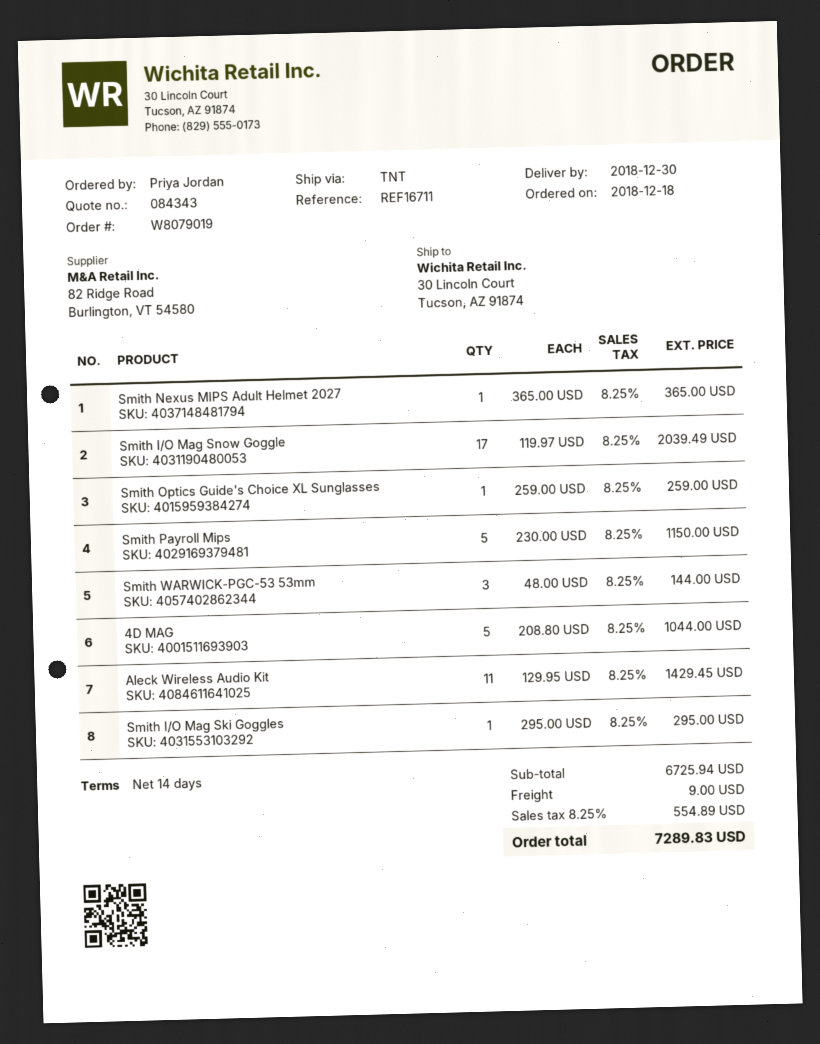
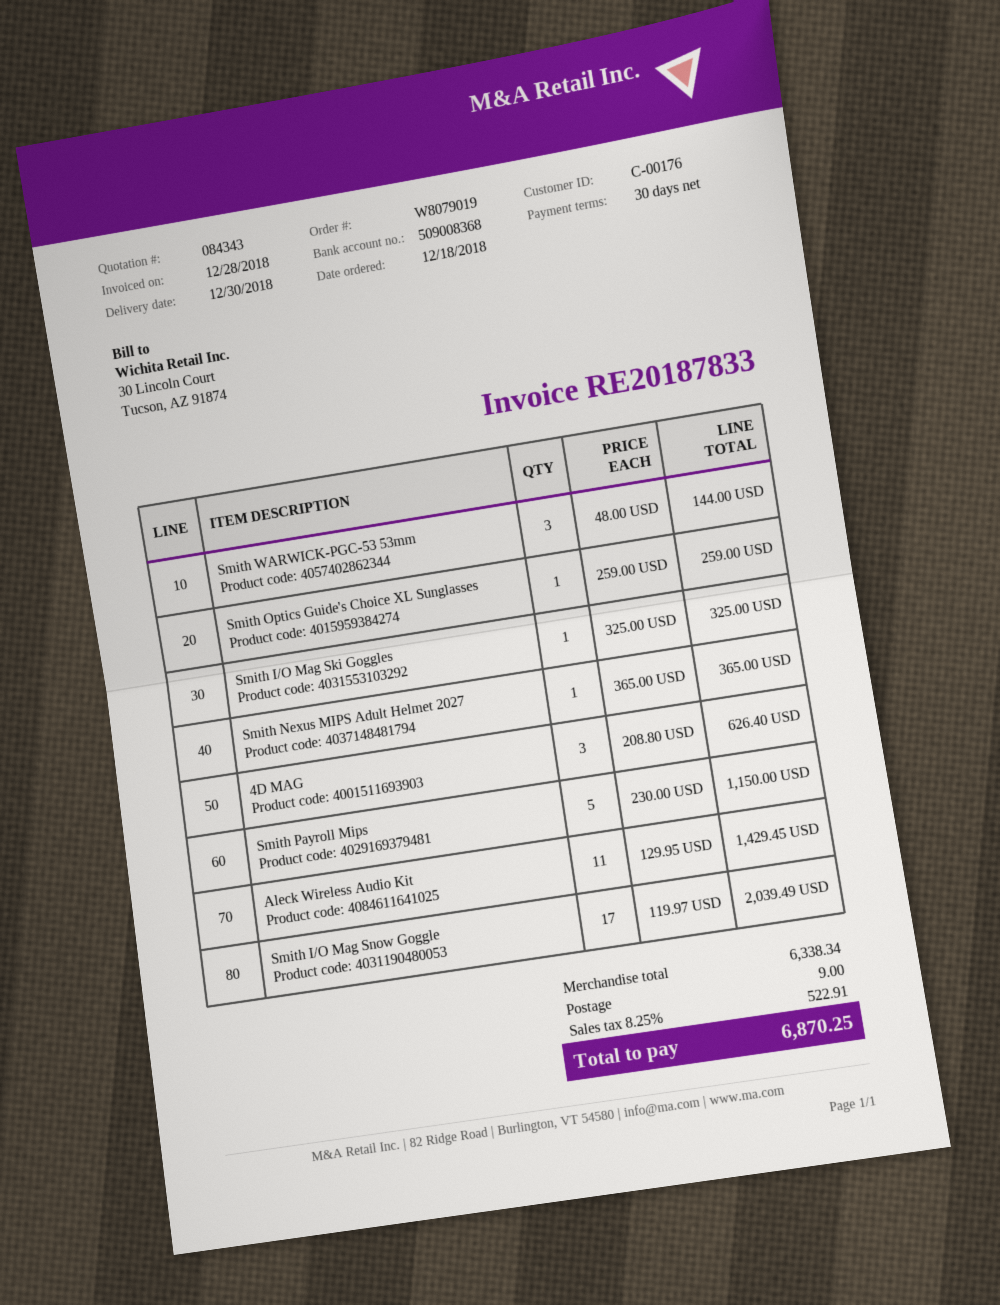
payment terms: 14 days -> 30 days
4D MAG: 5 x 208.80 = 1044.00 -> 3 x 208.80 = 626.40
Smith I/O Mag Ski Goggles: 1 x 295.00 = 295.00 -> 1 x 325.00 = 325.00
subtotal: 6725.94 -> 6338.34
tax: 8.25% = 554.89 -> 8.25% = 522.91
total: 7289.83 -> 6870.25

